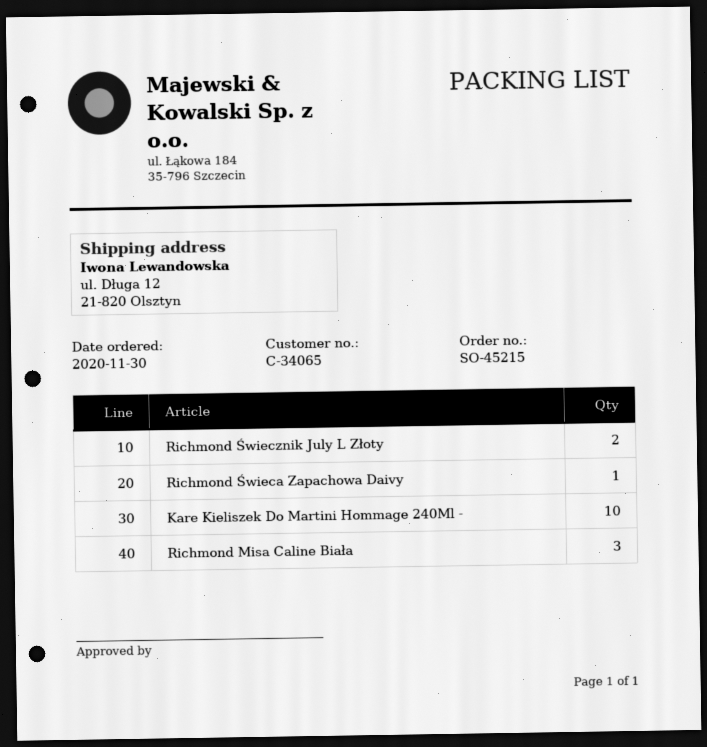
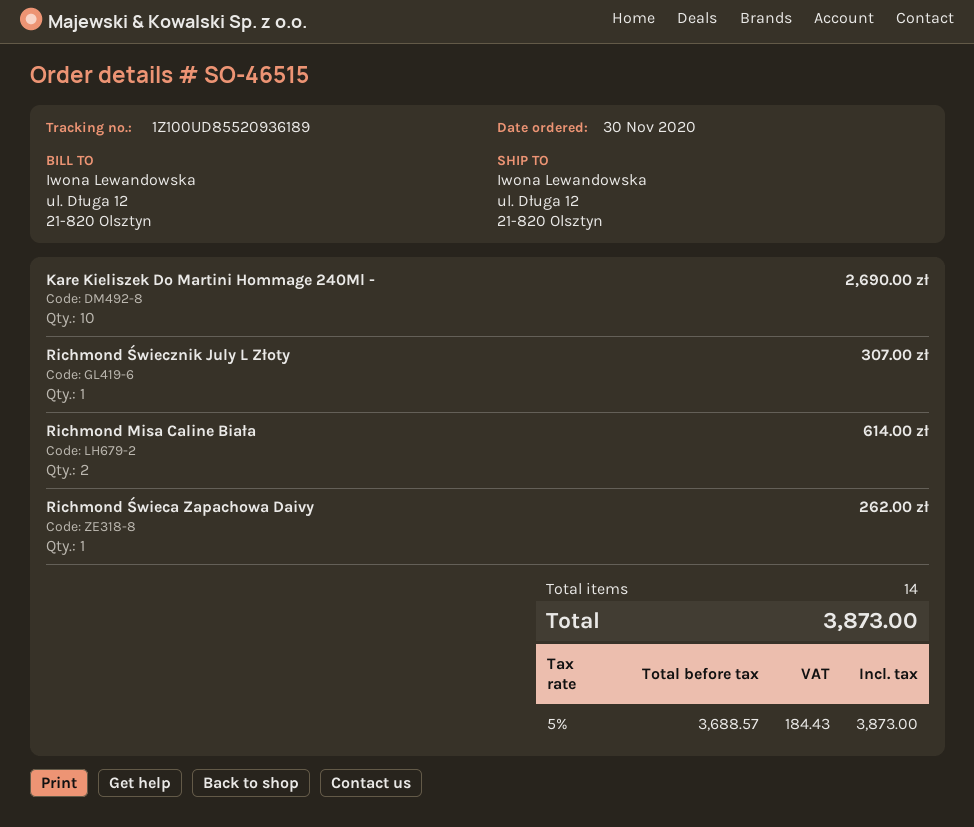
order number: SO-45215 -> SO-46515
Richmond Świecznik July L Złoty: 2 -> 1
Richmond Misa Caline Biała: 3 -> 2

